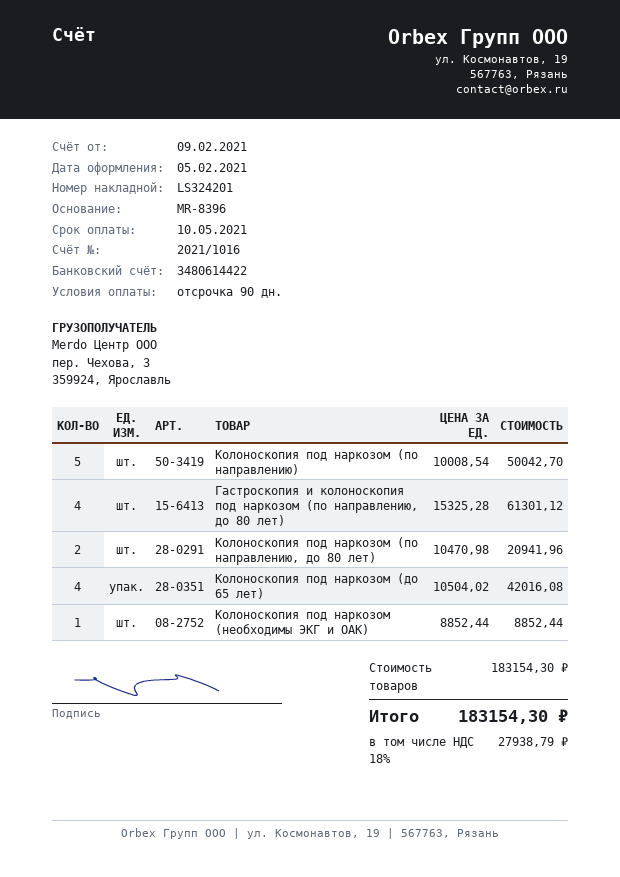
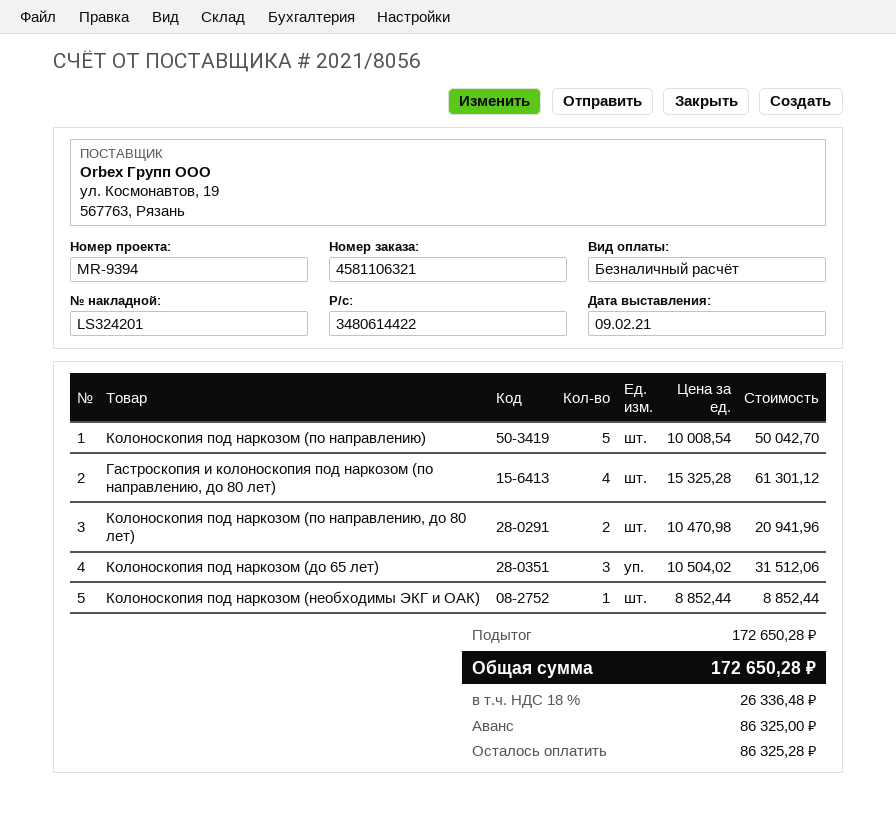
invoice number: 2021/1016 -> 2021/8056
reference: MR-8396 -> MR-9394
Колоноскопия под наркозом (до 65 лет): 4 x 10504.02 = 42016.08 -> 3 x 10504.02 = 31512.06
subtotal: 183154.30 -> 172650.28
tax: 18% = 27938.79 -> 18% = 26336.48
total: 183154.30 -> 172650.28

